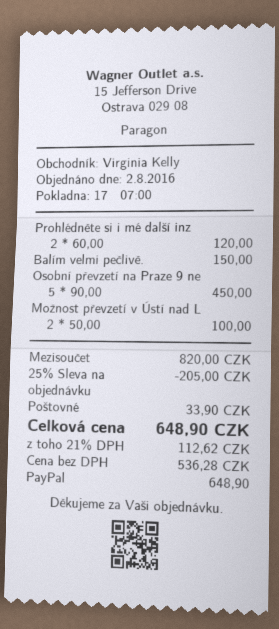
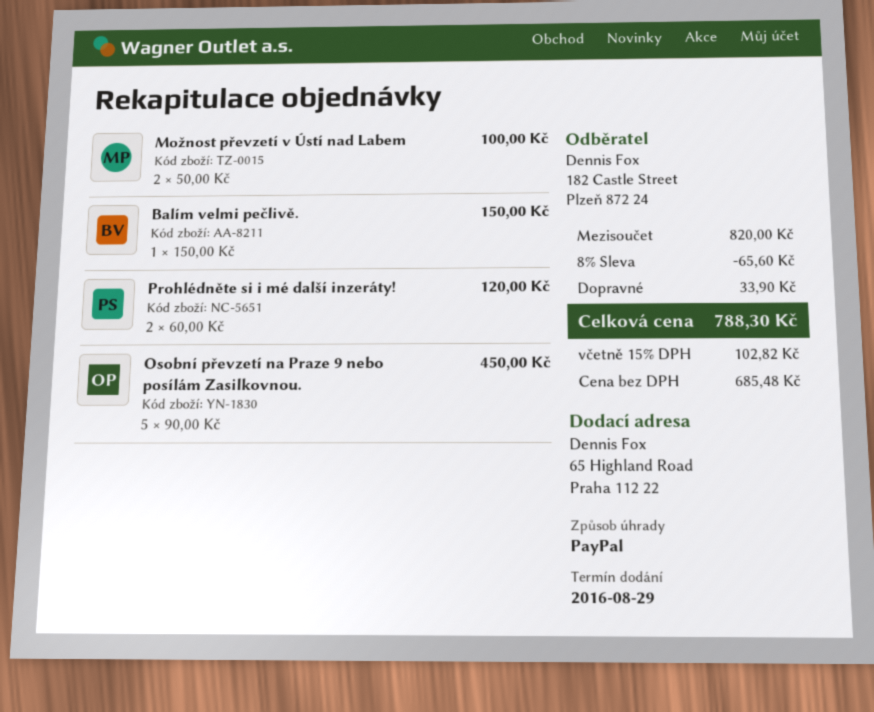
discount: 25% = 205.00 -> 8% = 65.60
net: 536.28 -> 685.48
tax: 21% = 112.62 -> 15% = 102.82
total: 648.90 -> 788.30

